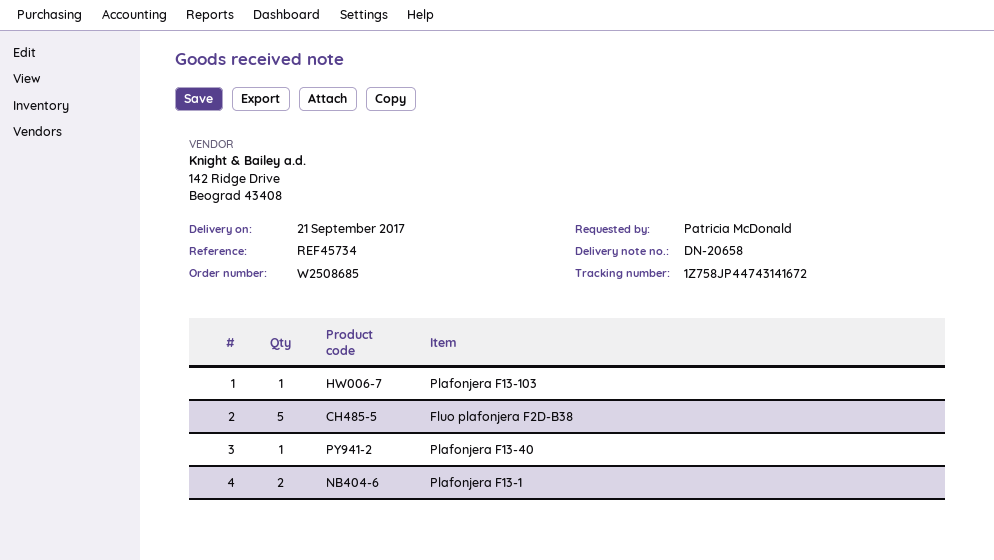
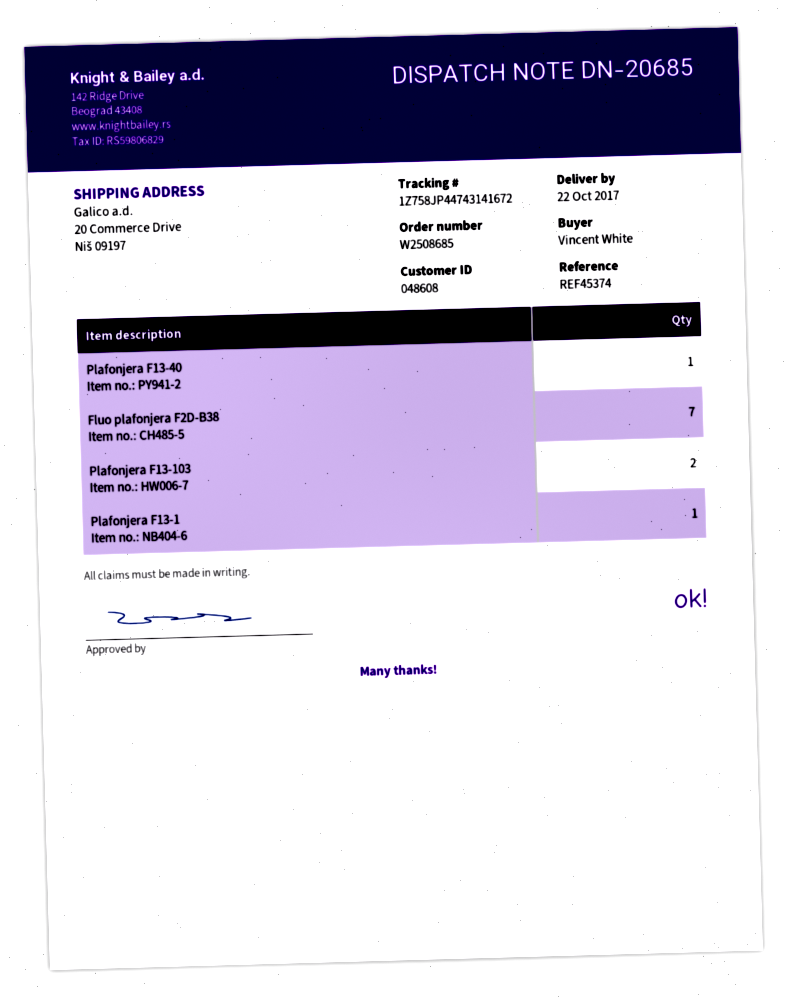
delivery note number: DN-20658 -> DN-20685
delivery date: 2017-09-21 -> 2017-10-22
reference: REF45734 -> REF45374
ordered by: Patricia McDonald -> Vincent White
Plafonjera F13-103: 1 -> 2
Fluo plafonjera F2D-B38: 5 -> 7
Plafonjera F13-1: 2 -> 1

